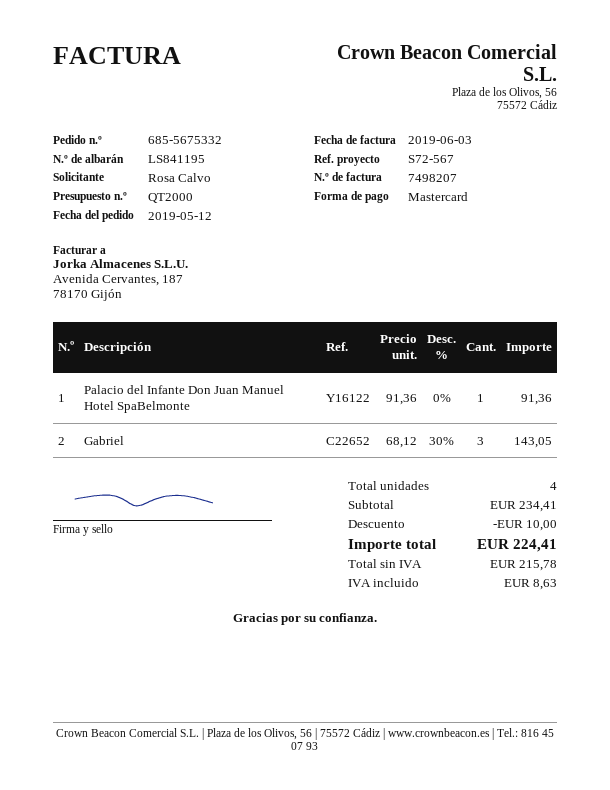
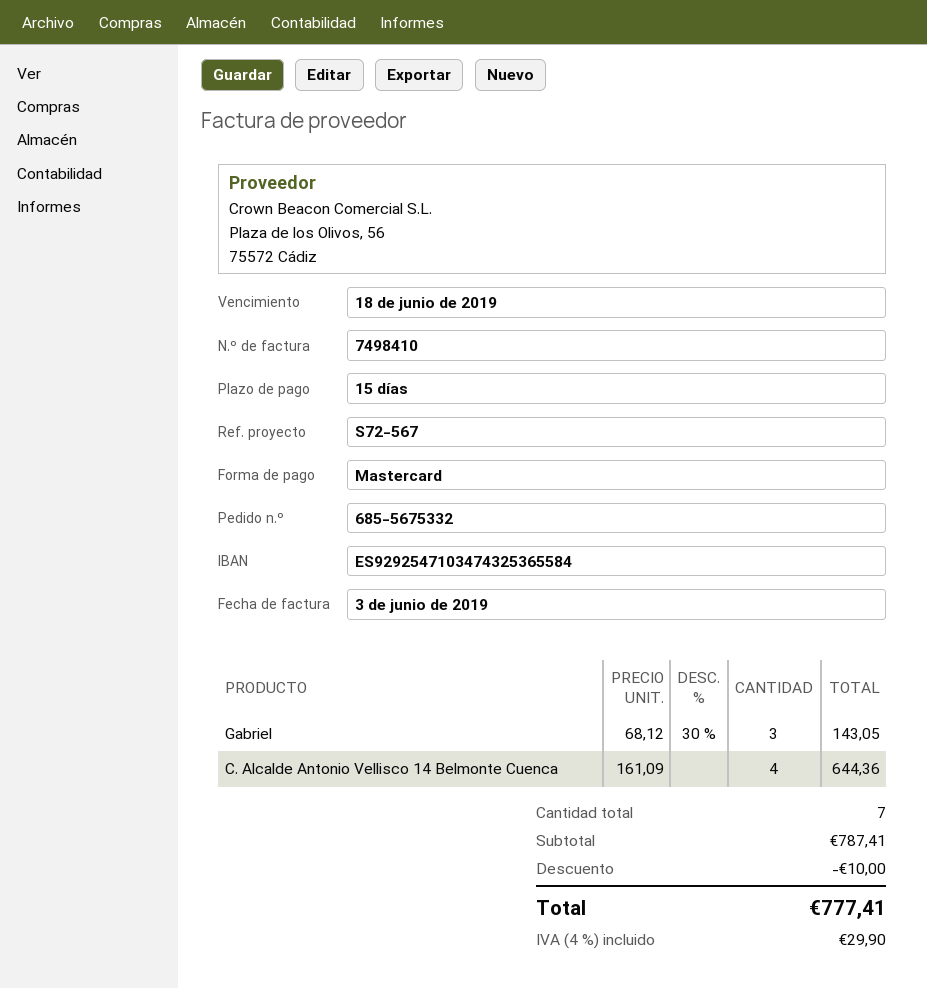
invoice number: 7498207 -> 7498410
Palacio del Infante Don Juan Manuel Hotel SpaBelmonte: 1 x 91.36 = 91.36 -> none
C. Alcalde Antonio Vellisco 14 Belmonte Cuenca: none -> 4 x 161.09 = 644.36
total quantity: 4 -> 7
subtotal: 234.41 -> 787.41
tax: 8.63 -> 29.90
total: 224.41 -> 777.41

